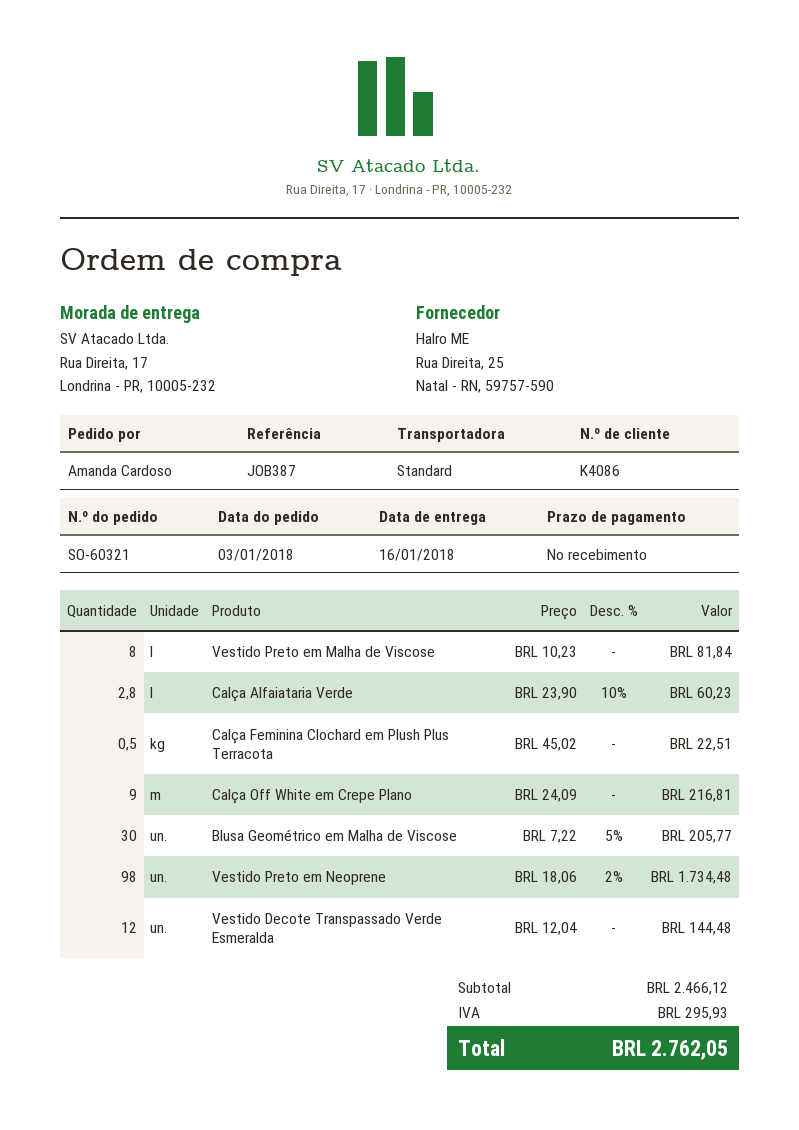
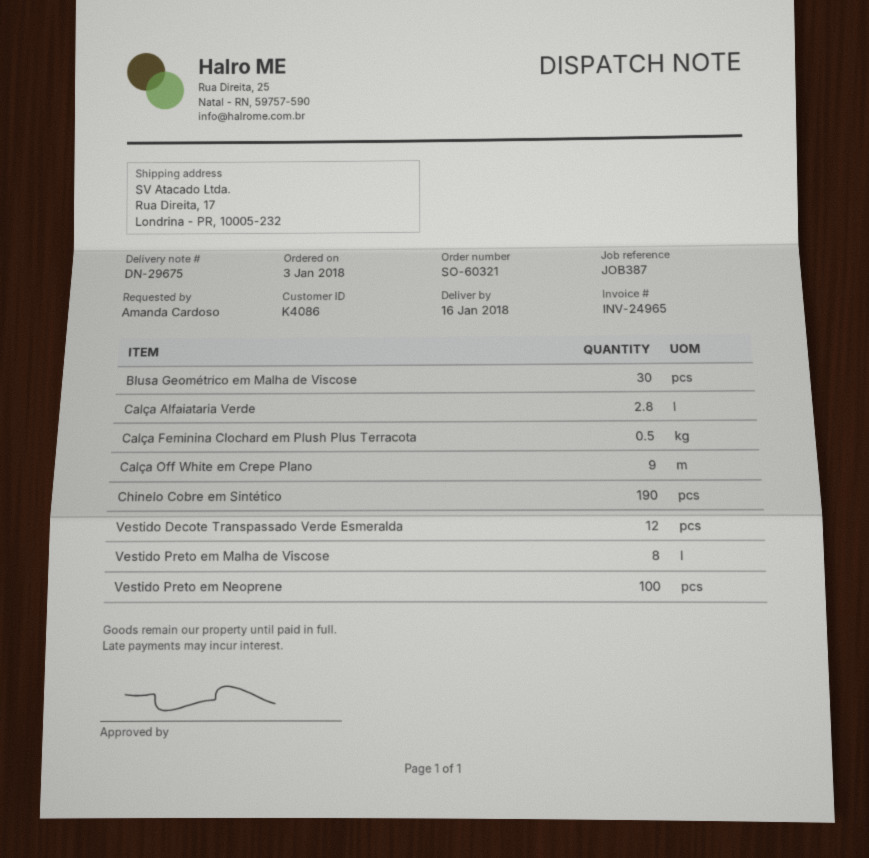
Vestido Preto em Neoprene: 98 -> 100
Chinelo Cobre em Sintético: none -> 190

